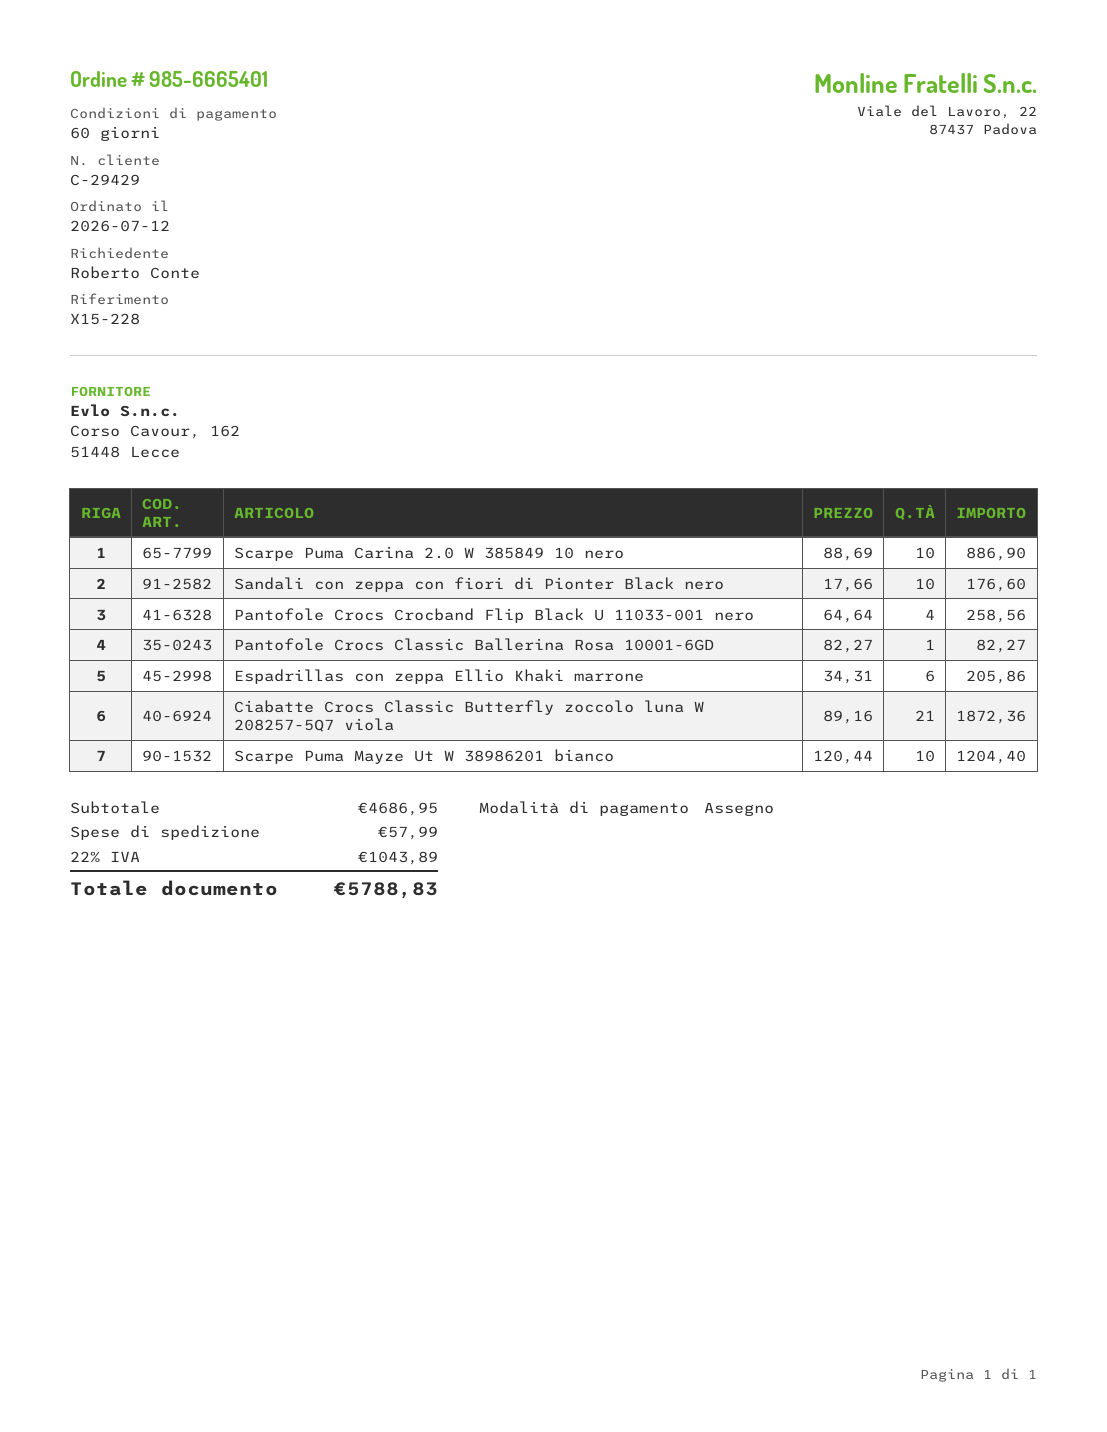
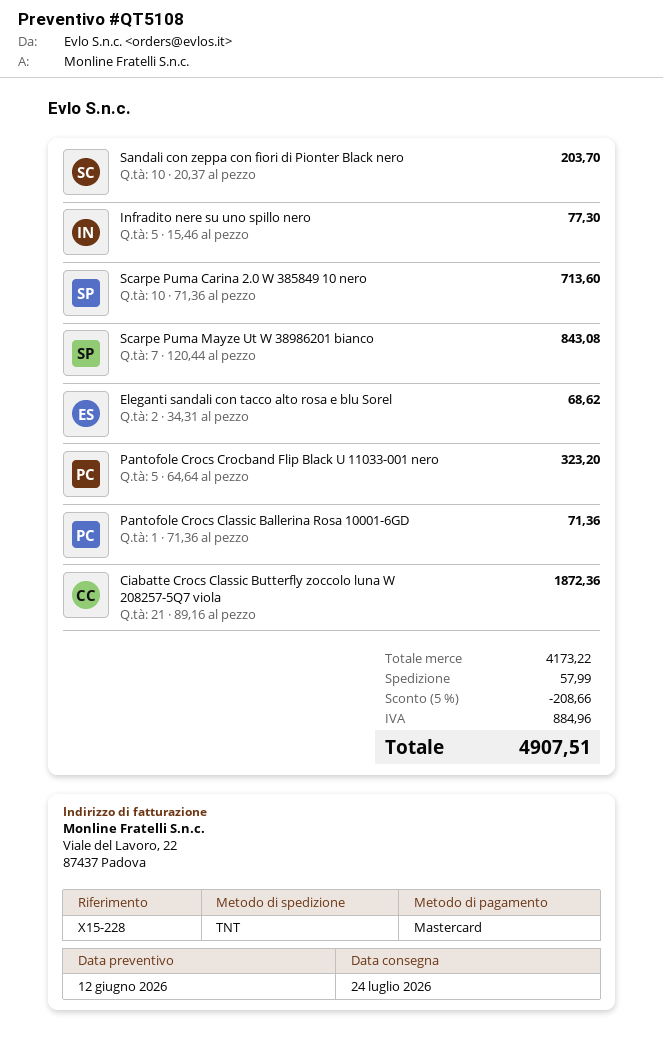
payment method: cheque -> Mastercard
Scarpe Puma Carina 2.0 W 385849 10 nero: 10 x 88.69 = 886.90 -> 10 x 71.36 = 713.60
Sandali con zeppa con fiori di Pionter Black nero: 10 x 17.66 = 176.60 -> 10 x 20.37 = 203.70
Pantofole Crocs Crocband Flip Black U 11033-001 nero: 4 x 64.64 = 258.56 -> 5 x 64.64 = 323.20
Pantofole Crocs Classic Ballerina Rosa 10001-6GD: 1 x 82.27 = 82.27 -> 1 x 71.36 = 71.36
Espadrillas con zeppa Ellio Khaki marrone: 6 x 34.31 = 205.86 -> none
Scarpe Puma Mayze Ut W 38986201 bianco: 10 x 120.44 = 1204.40 -> 7 x 120.44 = 843.08
Infradito nere su uno spillo nero: none -> 5 x 15.46 = 77.30
Eleganti sandali con tacco alto rosa e blu Sorel: none -> 2 x 34.31 = 68.62
subtotal: 4686.95 -> 4173.22
discount: none -> 5% = 208.66
tax: 1043.89 -> 884.96
total: 5788.83 -> 4907.51

